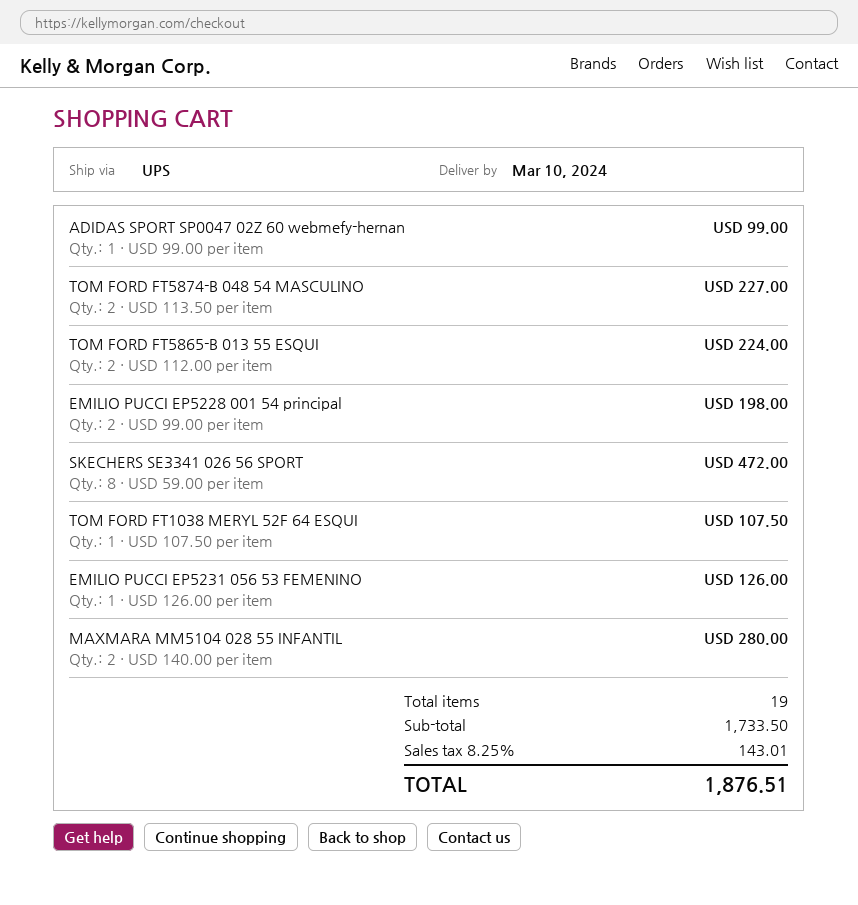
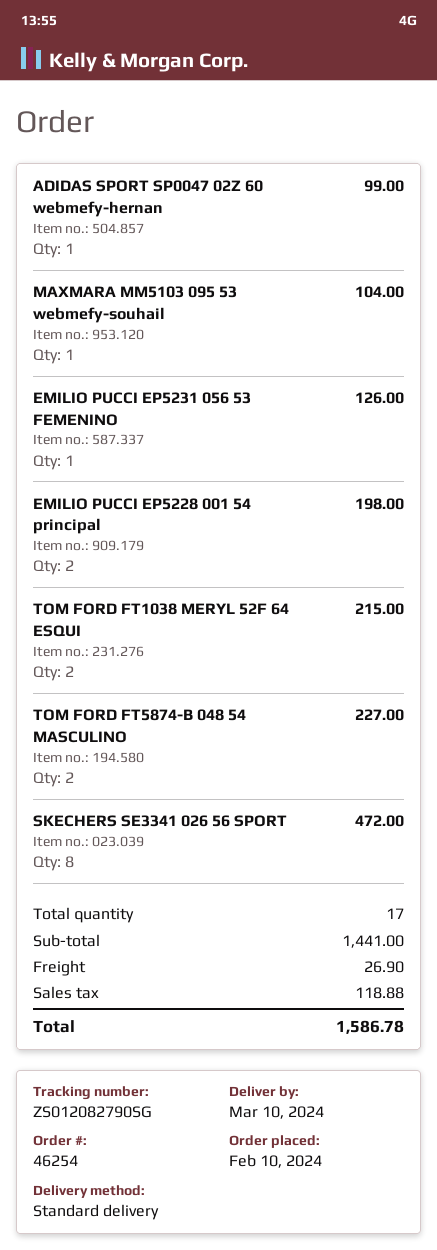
shipping method: UPS -> standard
TOM FORD FT5865-B 013 55 ESQUI: 2 for 224.00 -> none
TOM FORD FT1038 MERYL 52F 64 ESQUI: 1 for 107.50 -> 2 for 215.00
MAXMARA MM5104 028 55 INFANTIL: 2 for 280.00 -> none
MAXMARA MM5103 095 53 webmefy-souhail: none -> 1 for 104.00
total quantity: 19 -> 17
subtotal: 1733.50 -> 1441.00
shipping: none -> 26.90
tax: 143.01 -> 118.88
total: 1876.51 -> 1586.78

